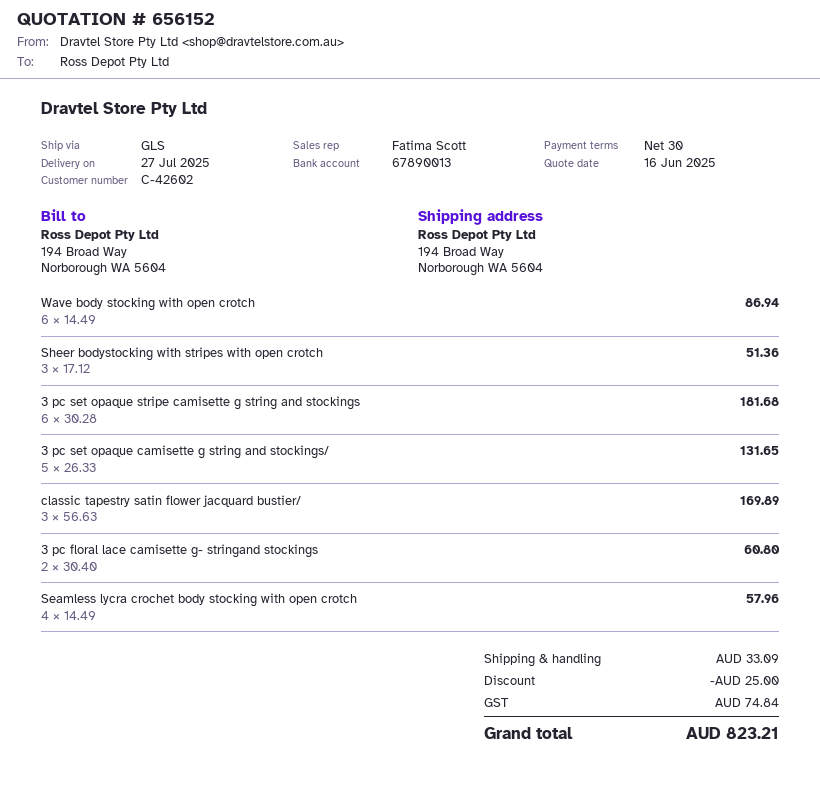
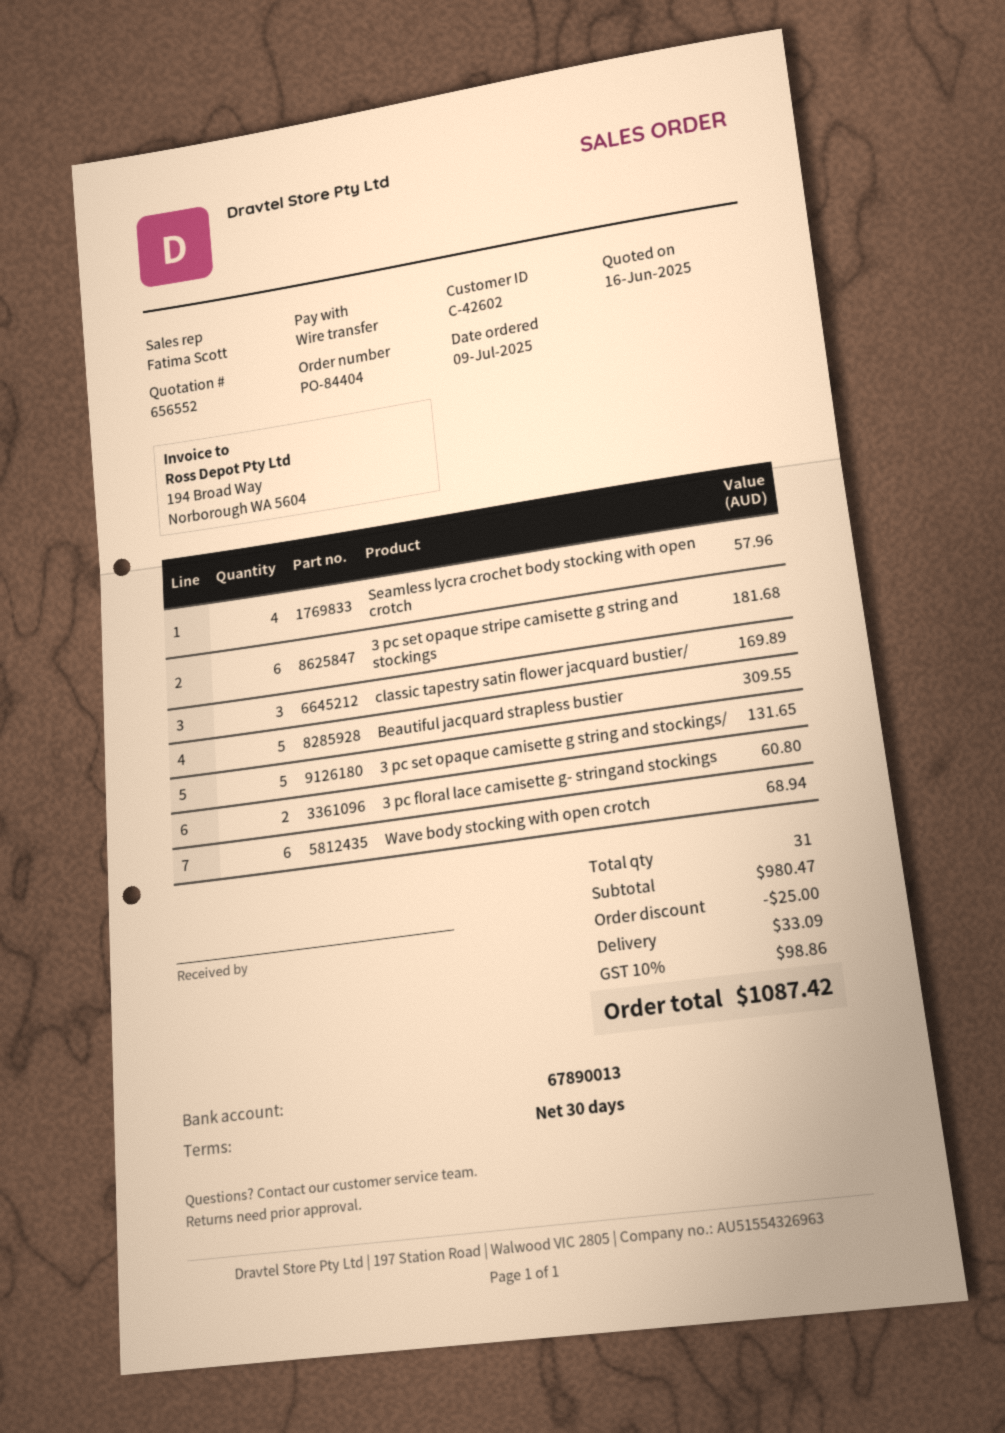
quote number: 656152 -> 656552
Wave body stocking with open crotch: 6 for 86.94 -> 6 for 68.94
Sheer bodystocking with stripes with open crotch: 3 for 51.36 -> none
Beautiful jacquard strapless bustier: none -> 5 for 309.55
tax: 74.84 -> 98.86
total: 823.21 -> 1087.42

